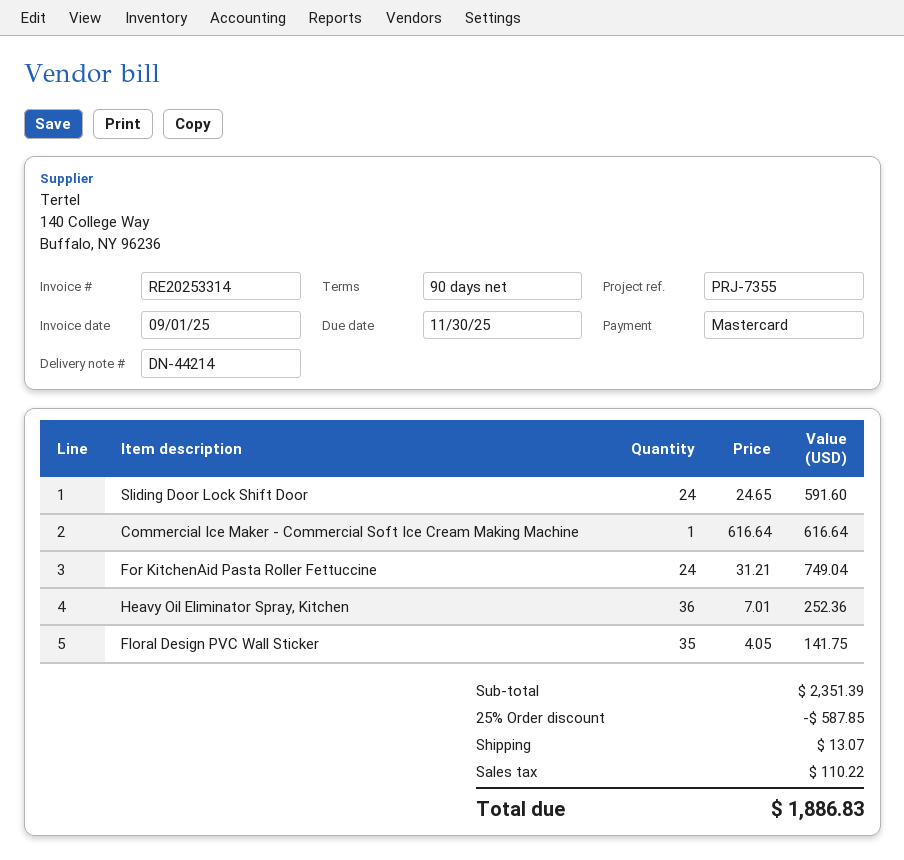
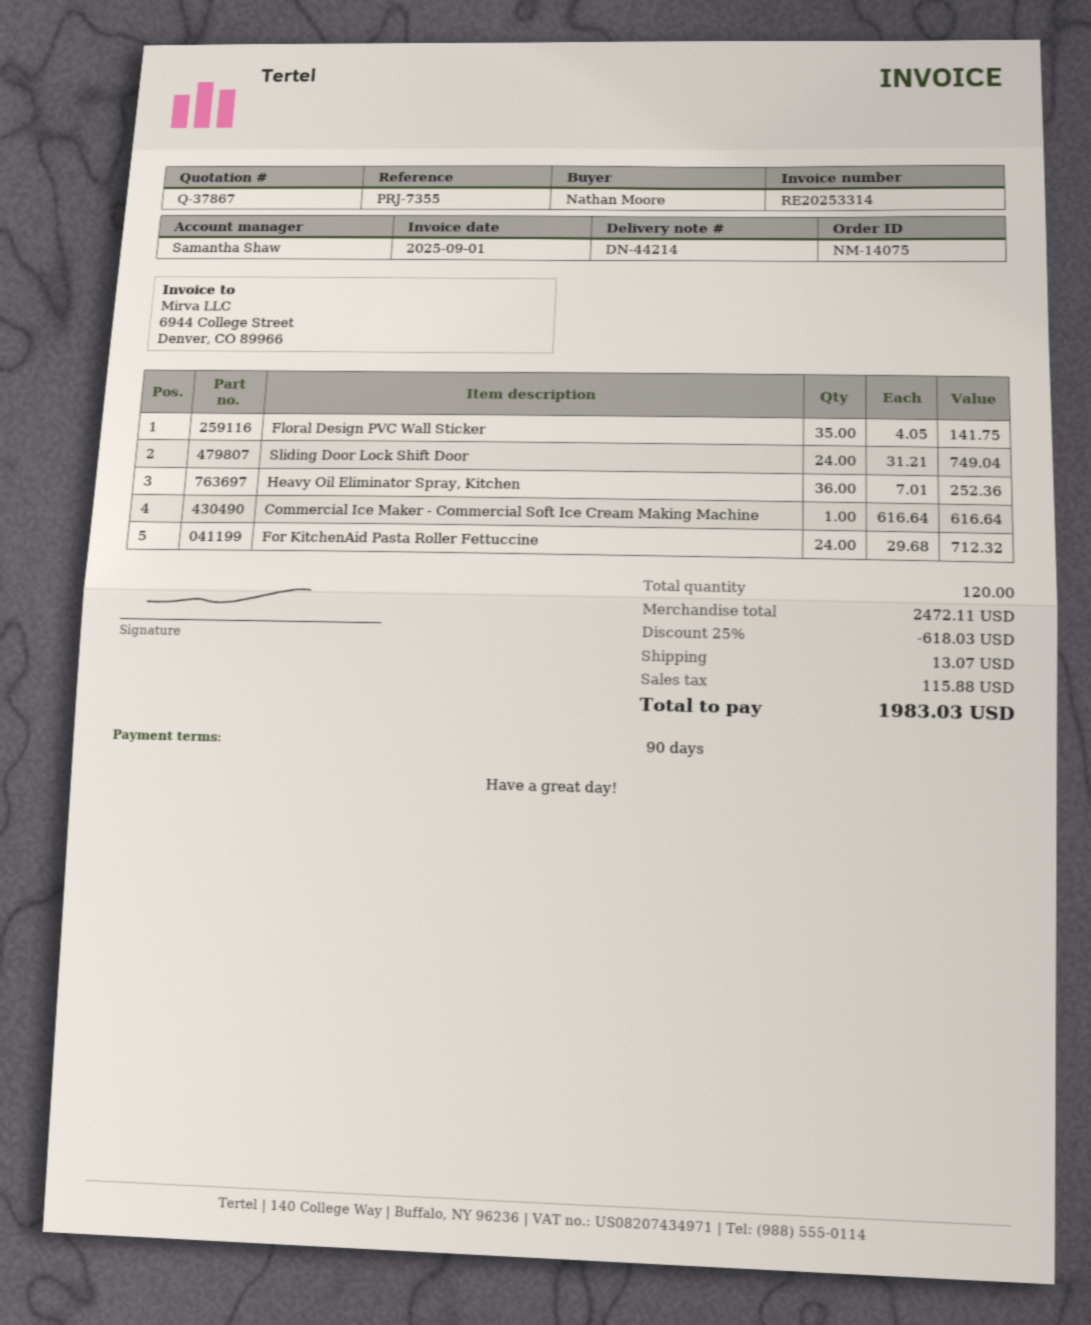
Sliding Door Lock Shift Door: 24 x 24.65 = 591.60 -> 24 x 31.21 = 749.04
For KitchenAid Pasta Roller Fettuccine: 24 x 31.21 = 749.04 -> 24 x 29.68 = 712.32
subtotal: 2351.39 -> 2472.11
discount: 25% = 587.85 -> 25% = 618.03
tax: 110.22 -> 115.88
total: 1886.83 -> 1983.03

